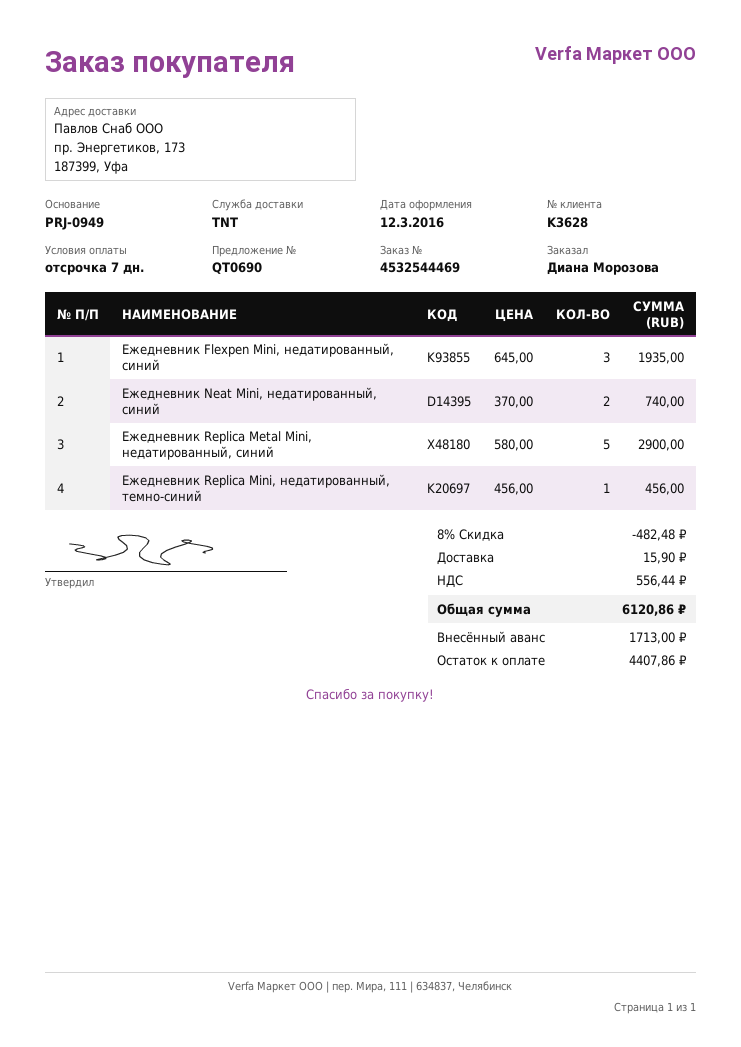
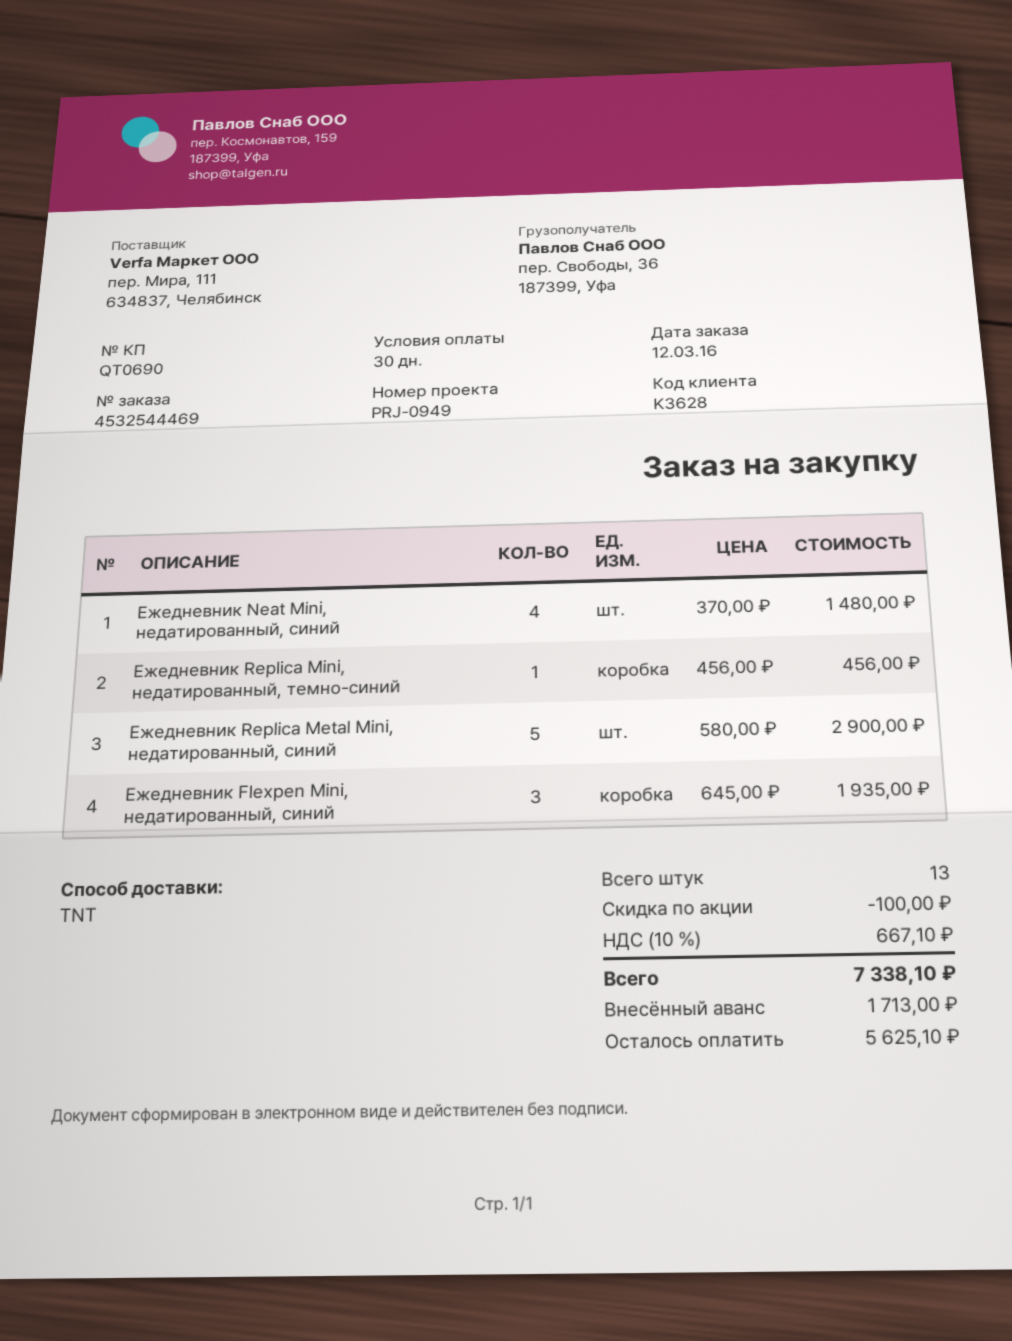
payment terms: 7 days -> 30 days
ship to: пр. Энергетиков, 173, 187399, Уфа -> пер. Свободы, 36, 187399, Уфа
Ежедневник Neat Mini, недатированный, синий: 2 x 370.00 = 740.00 -> 4 x 370.00 = 1480.00
discount: 482.48 -> 100.00
shipping: 15.90 -> none
tax: 556.44 -> 667.10
total: 6120.86 -> 7338.10
balance: 4407.86 -> 5625.10

